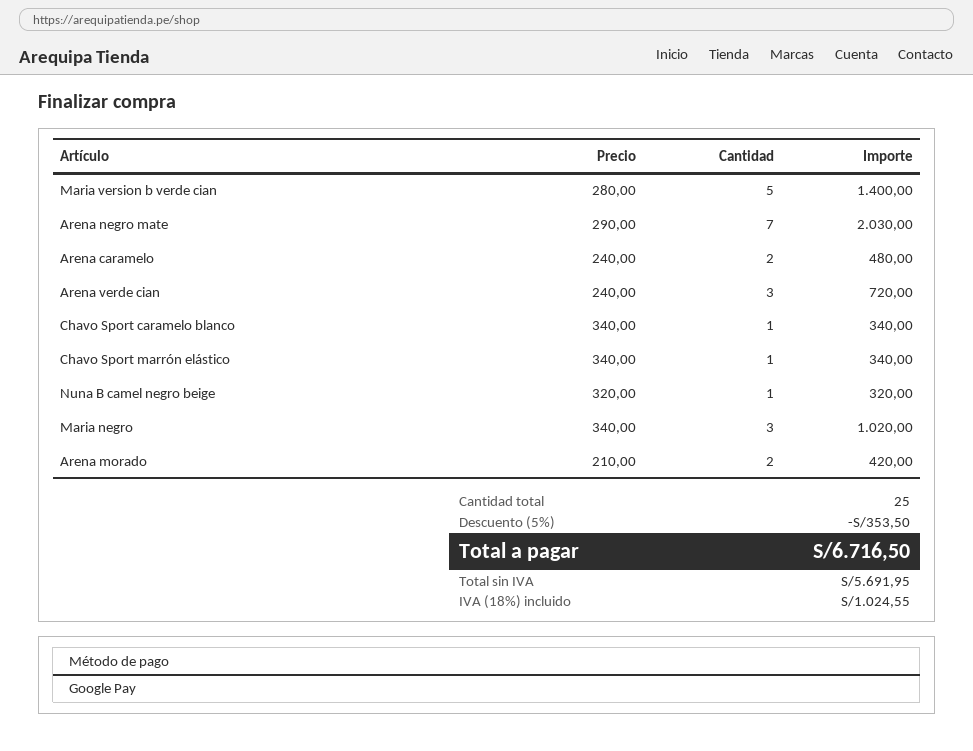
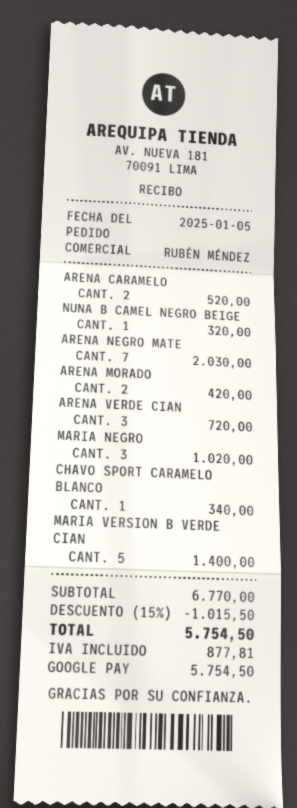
Arena caramelo: 2 for 480.00 -> 2 for 520.00
Chavo Sport marrón elástico: 1 for 340.00 -> none
discount: 5% = 353.50 -> 15% = 1015.50
tax: 1024.55 -> 877.81
total: 6716.50 -> 5754.50

